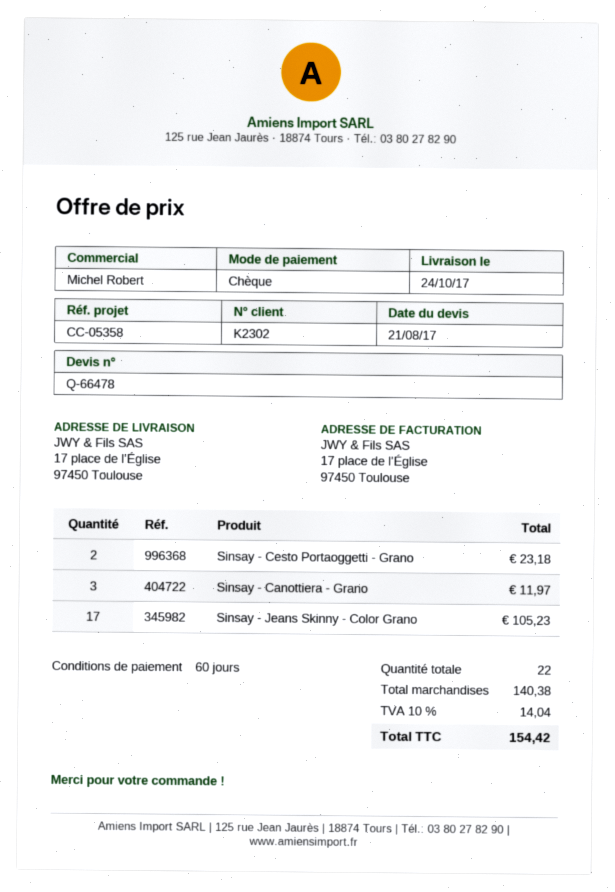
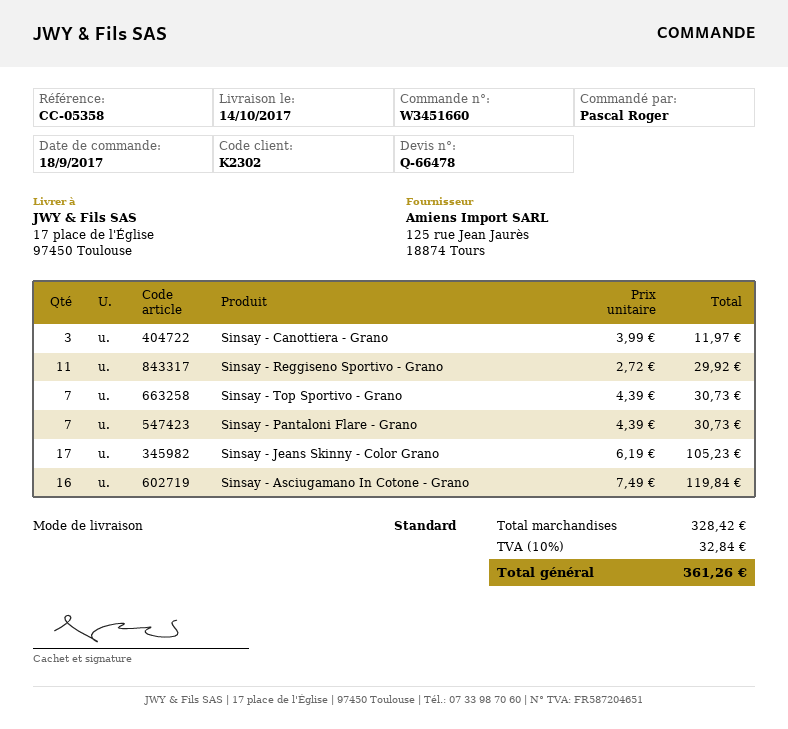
delivery date: 2017-10-24 -> 2017-10-14
Sinsay - Cesto Portaoggetti - Grano: 2 for 23.18 -> none
Sinsay - Reggiseno Sportivo - Grano: none -> 11 for 29.92
Sinsay - Top Sportivo - Grano: none -> 7 for 30.73
Sinsay - Pantaloni Flare - Grano: none -> 7 for 30.73
Sinsay - Asciugamano In Cotone - Grano: none -> 16 for 119.84
subtotal: 140.38 -> 328.42
tax: 10% = 14.04 -> 10% = 32.84
total: 154.42 -> 361.26

